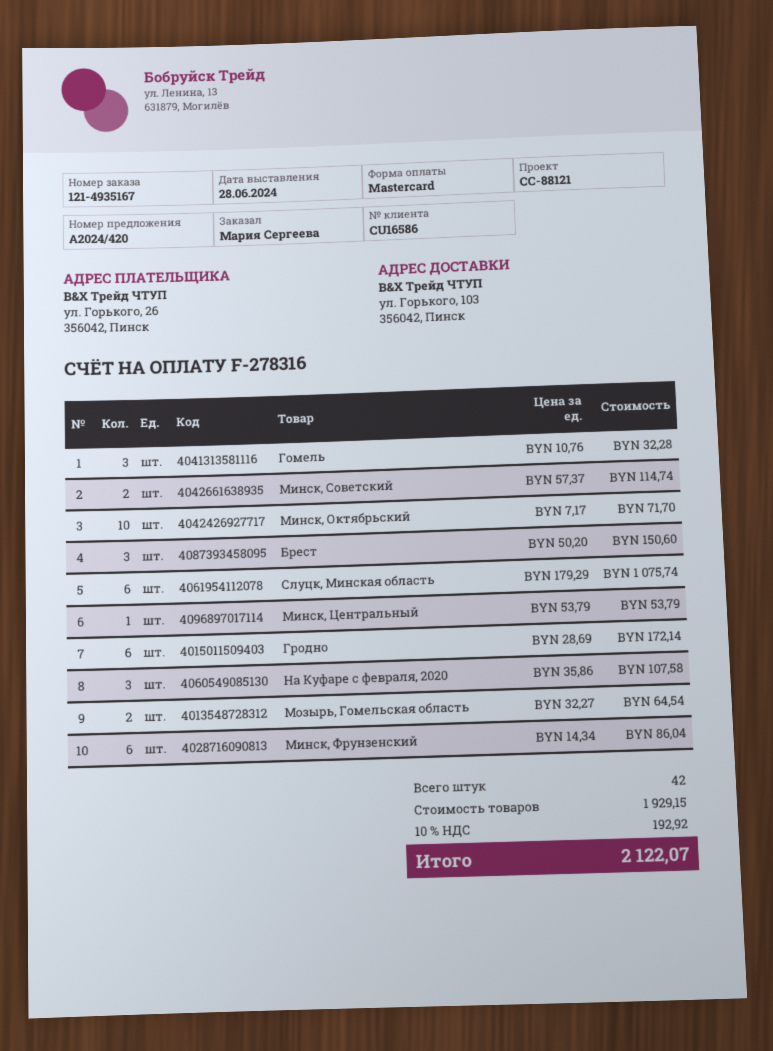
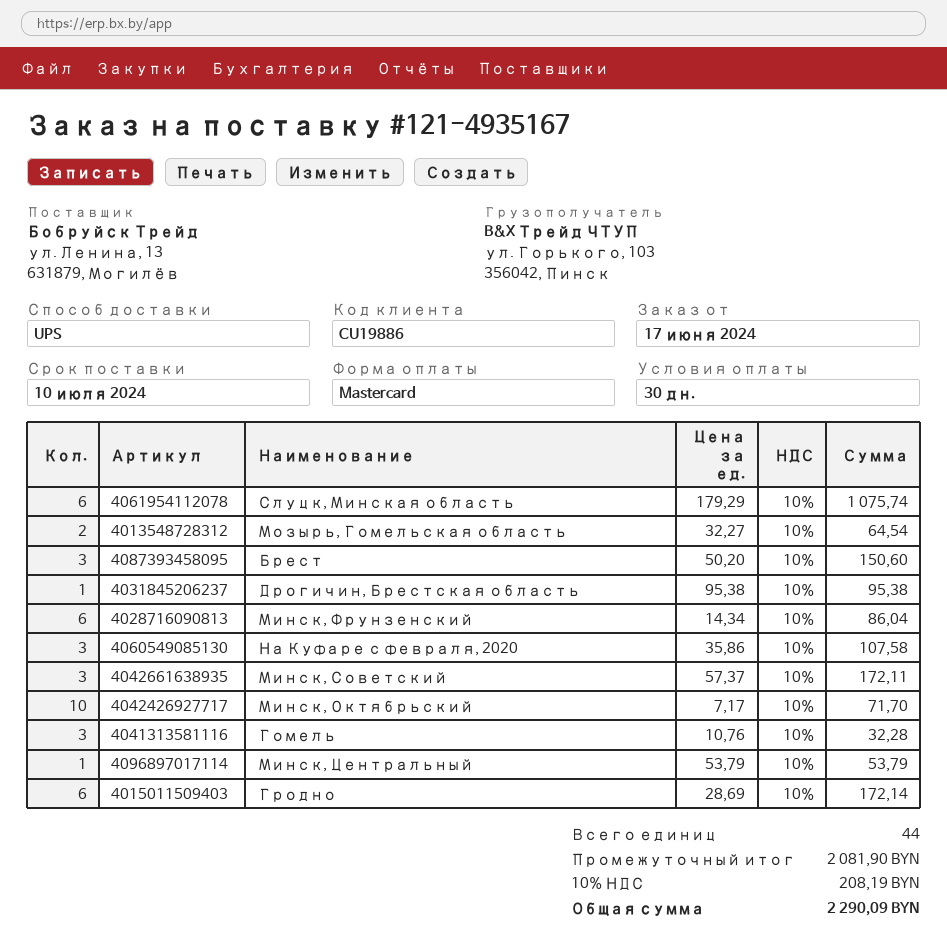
customer number: CU16586 -> CU19886
Минск, Советский: 2 x 57.37 = 114.74 -> 3 x 57.37 = 172.11
Дрогичин, Брестская область: none -> 1 x 95.38 = 95.38
total quantity: 42 -> 44
subtotal: 1929.15 -> 2081.90
tax: 10% = 192.92 -> 10% = 208.19
total: 2122.07 -> 2290.09

